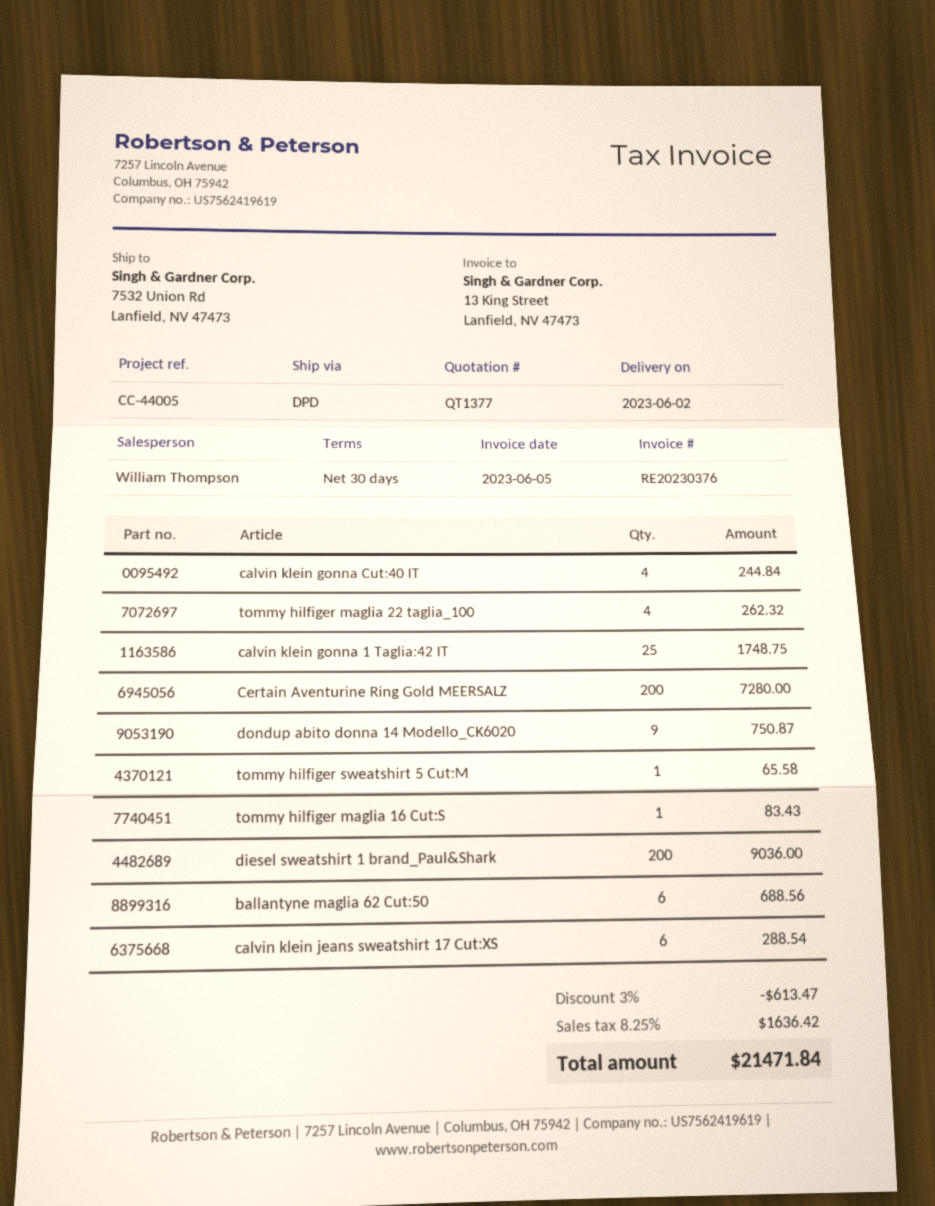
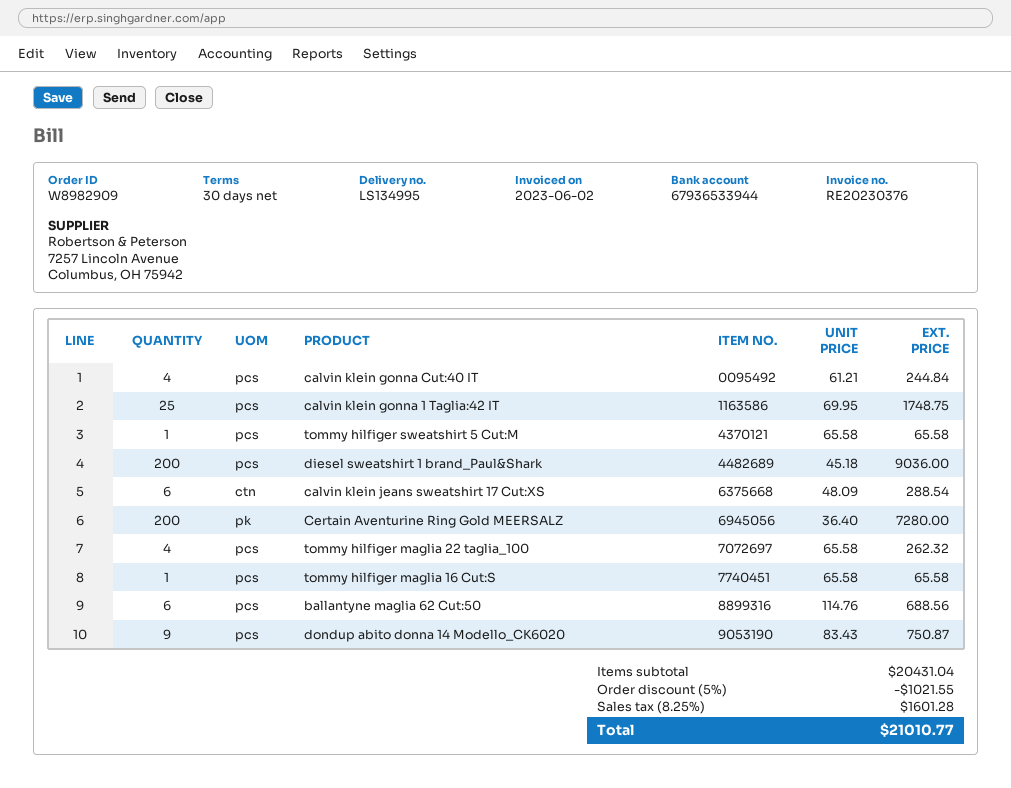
invoice date: 2023-06-05 -> 2023-06-02
tommy hilfiger maglia 16 Cut:S: 1 for 83.43 -> 1 for 65.58
discount: 3% = 613.47 -> 5% = 1021.55
tax: 8.25% = 1636.42 -> 8.25% = 1601.28
total: 21471.84 -> 21010.77

